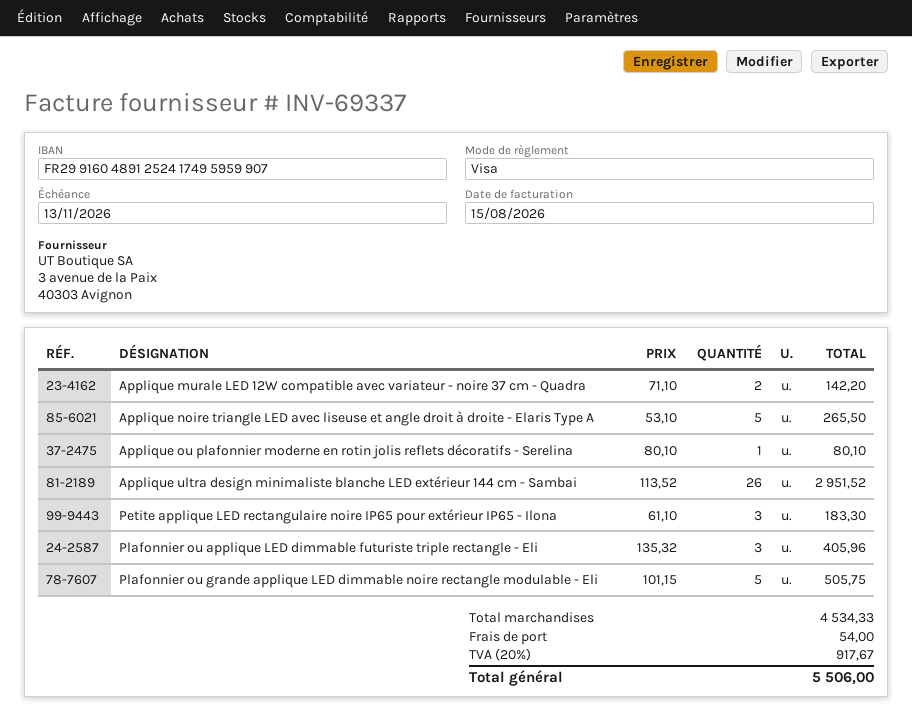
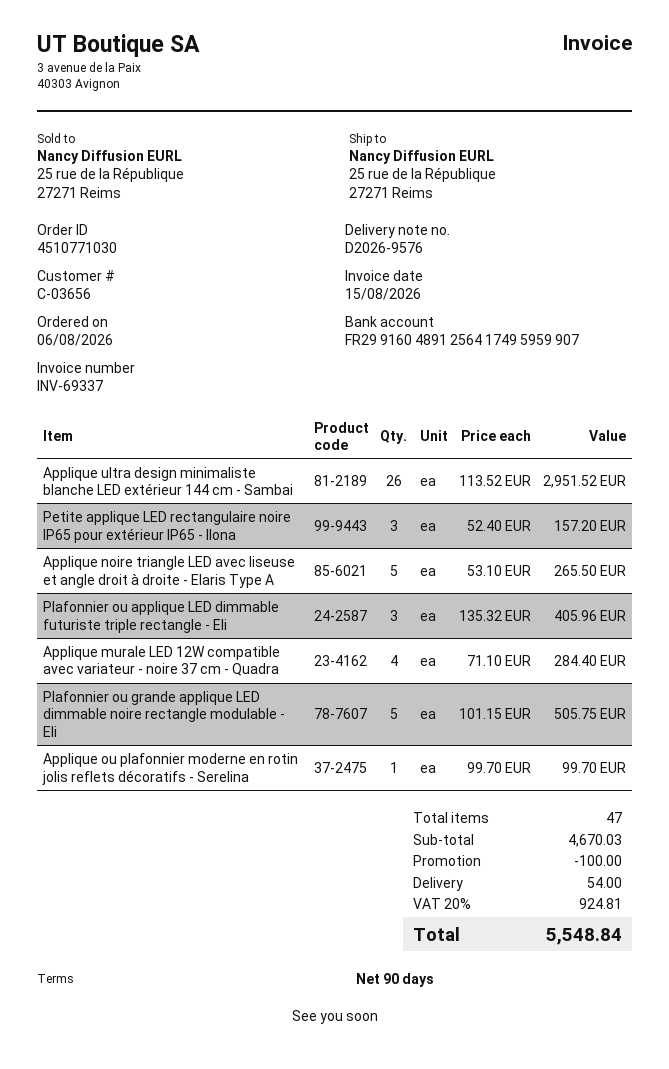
bank account: FR2991604891252417495959907 -> FR2991604891256417495959907
Applique murale LED 12W compatible avec variateur - noire 37 cm - Quadra: 2 x 71.10 = 142.20 -> 4 x 71.10 = 284.40
Applique ou plafonnier moderne en rotin jolis reflets décoratifs - Serelina: 1 x 80.10 = 80.10 -> 1 x 99.70 = 99.70
Petite applique LED rectangulaire noire IP65 pour extérieur IP65 - Ilona: 3 x 61.10 = 183.30 -> 3 x 52.40 = 157.20
subtotal: 4534.33 -> 4670.03
discount: none -> 100.00
tax: 20% = 917.67 -> 20% = 924.81
total: 5506.00 -> 5548.84

